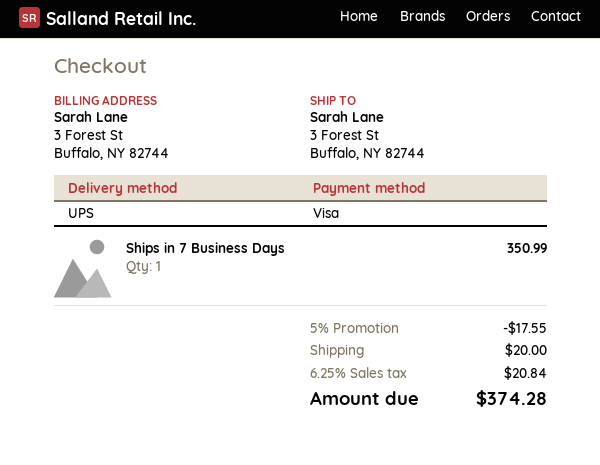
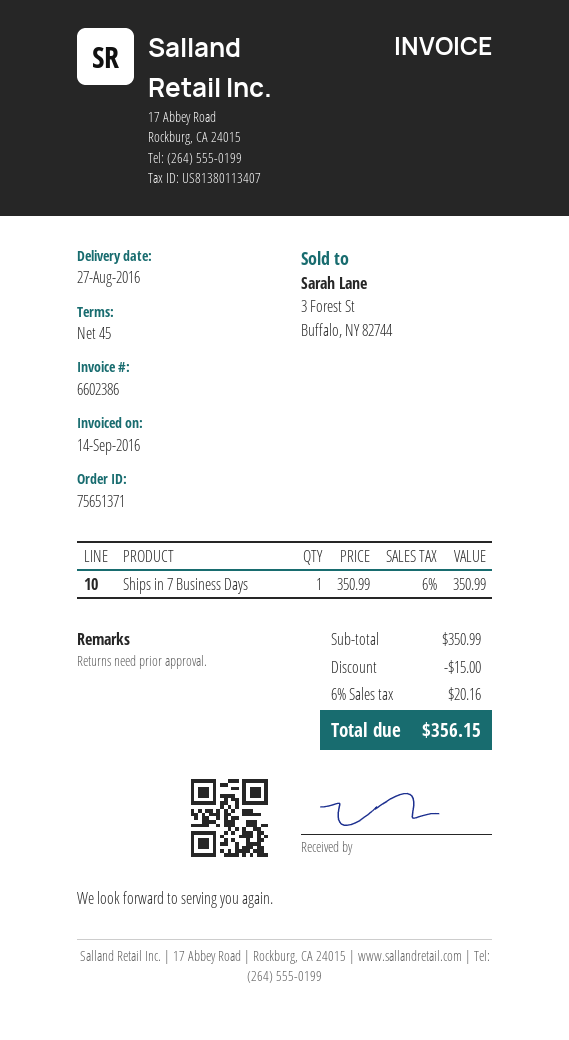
discount: 17.55 -> 15.00
shipping: 20.00 -> none
tax: 6.25% = 20.84 -> 6% = 20.16
total: 374.28 -> 356.15

